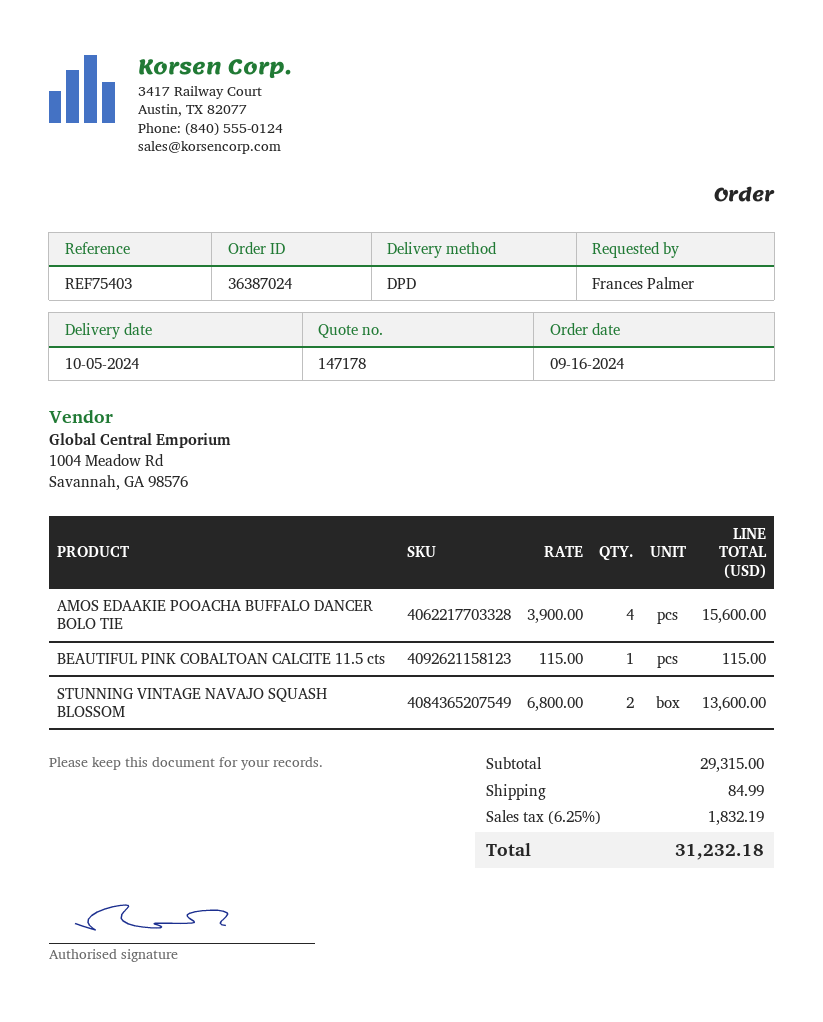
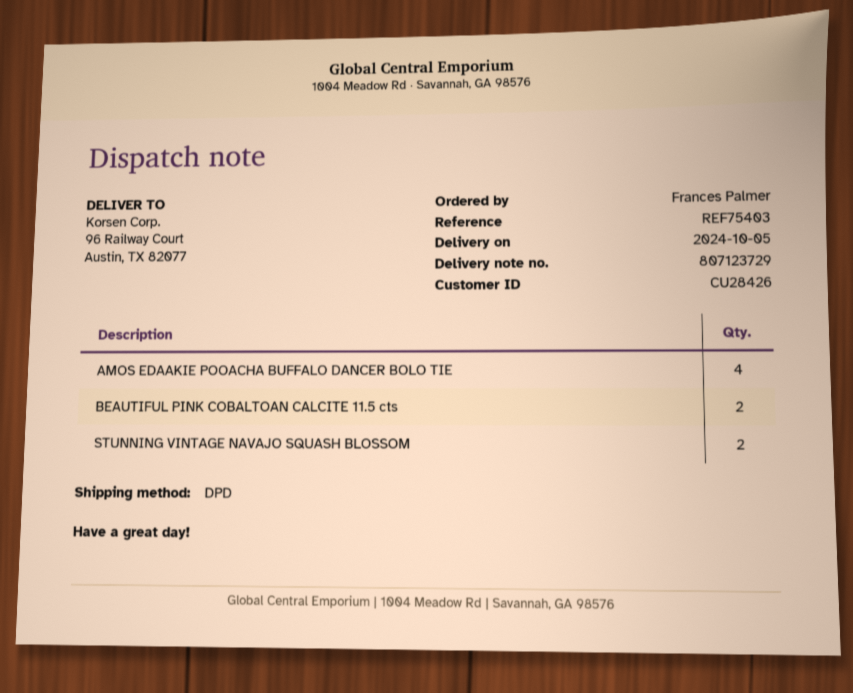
BEAUTIFUL PINK COBALTOAN CALCITE 11.5 cts: 1 -> 2

